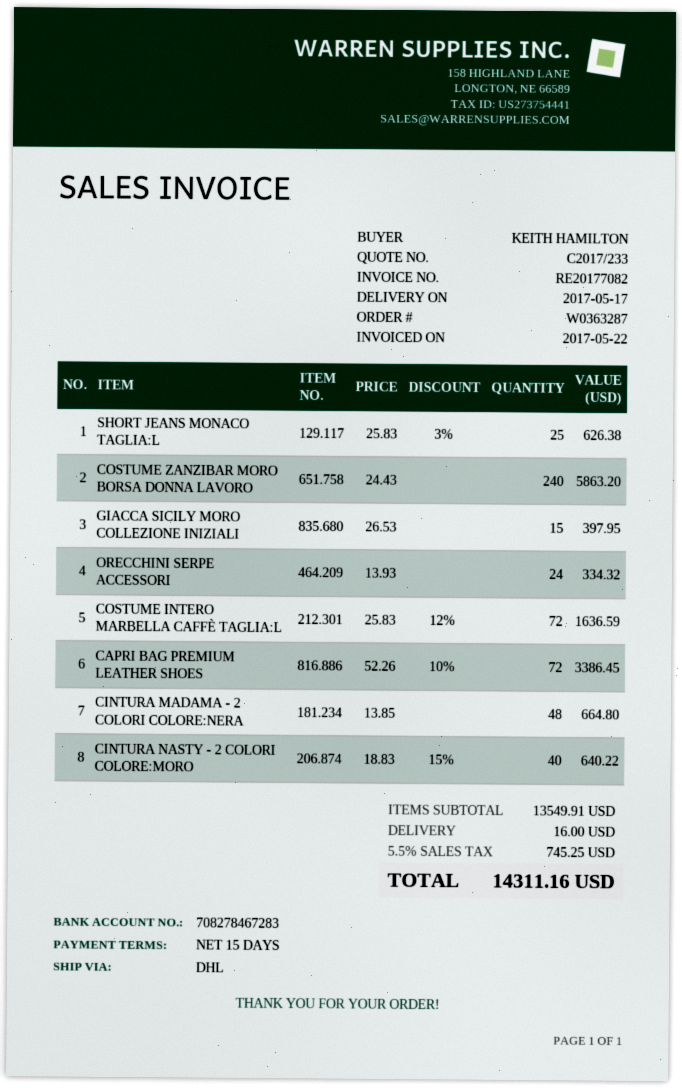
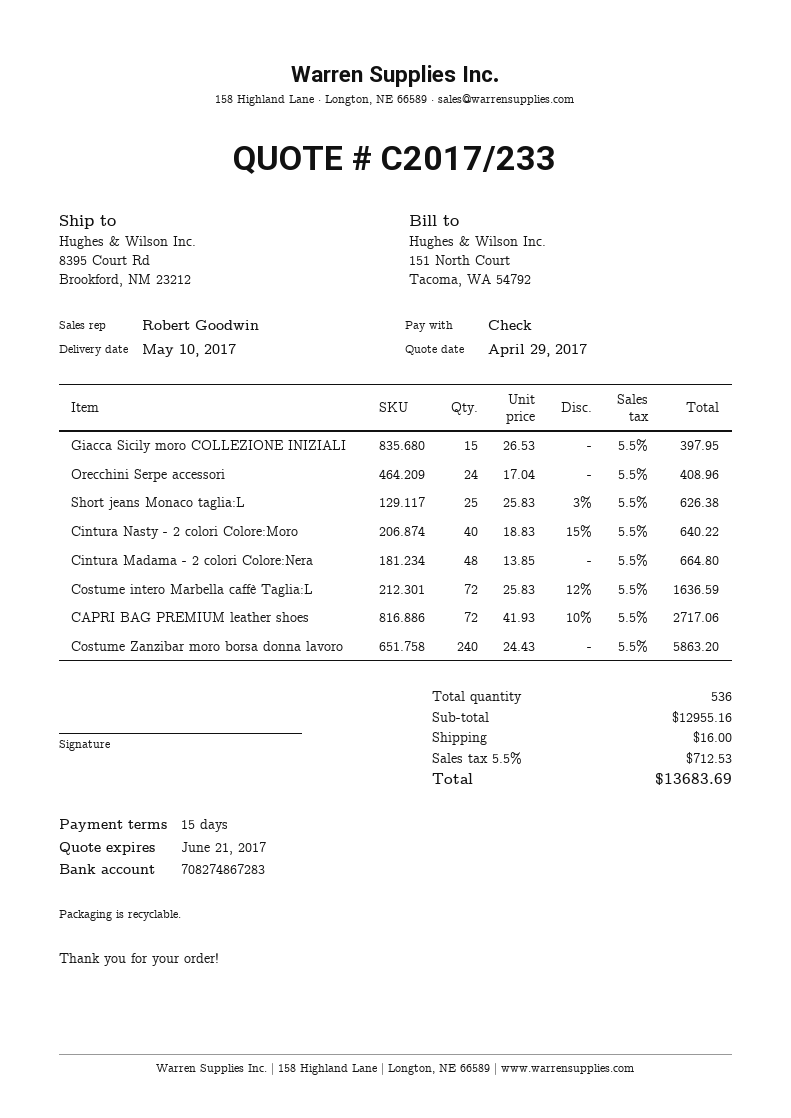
delivery date: 2017-05-17 -> 2017-05-10
bank account: 708278467283 -> 708274867283
ORECCHINI SERPE ACCESSORI: 24 x 13.93 = 334.32 -> 24 x 17.04 = 408.96
CAPRI BAG PREMIUM LEATHER SHOES: 72 x 52.26 - 10% = 3386.45 -> 72 x 41.93 - 10% = 2717.06
subtotal: 13549.91 -> 12955.16
tax: 5.5% = 745.25 -> 5.5% = 712.53
total: 14311.16 -> 13683.69

